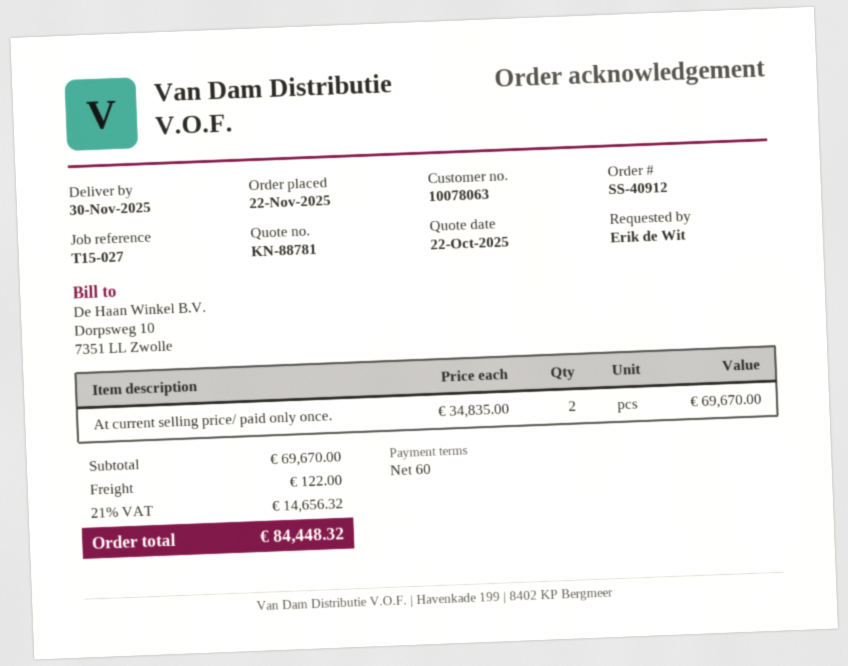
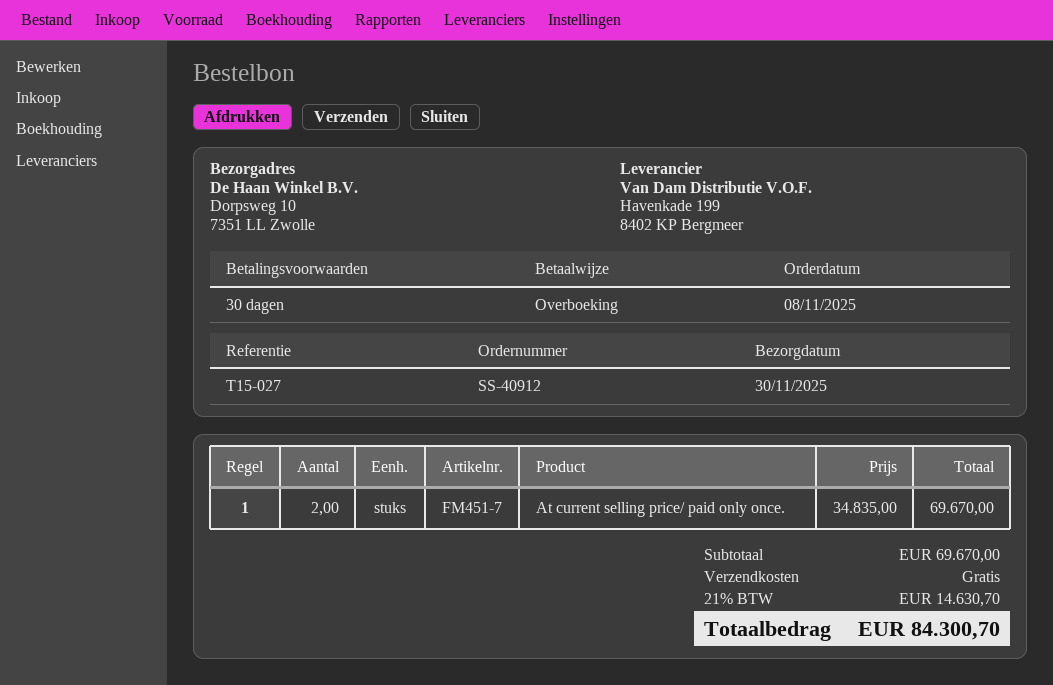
order date: 2025-11-22 -> 2025-11-08
payment terms: 60 days -> 30 days
shipping: 122.00 -> 0.00
tax: 21% = 14656.32 -> 21% = 14630.70
total: 84448.32 -> 84300.70

